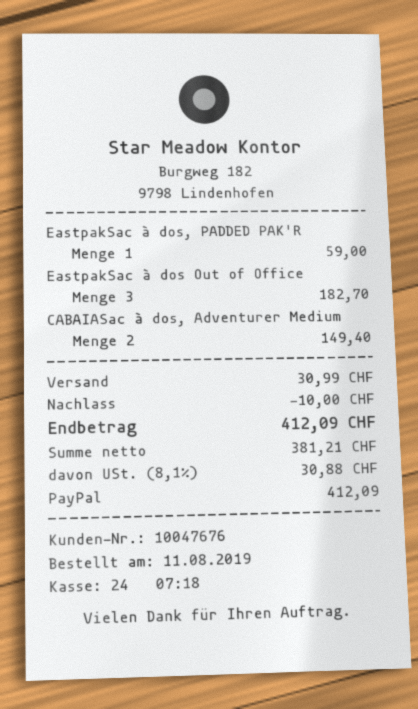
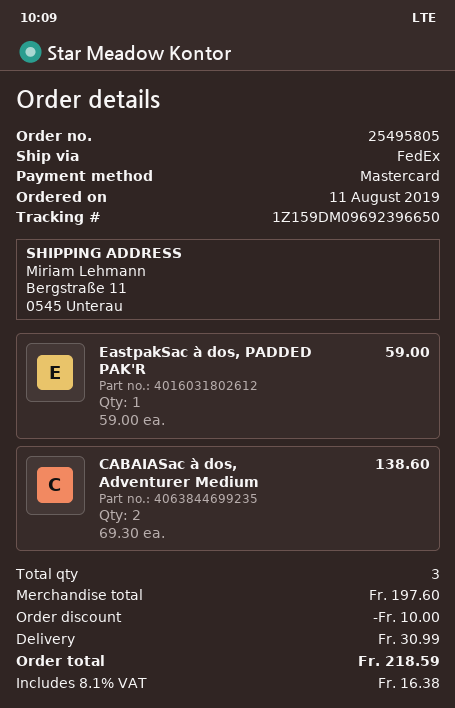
payment method: PayPal -> Mastercard
EastpakSac à dos Out of Office: 3 for 182.70 -> none
CABAIASac à dos, Adventurer Medium: 2 for 149.40 -> 2 for 138.60
tax: 8.1% = 30.88 -> 8.1% = 16.38
total: 412.09 -> 218.59

